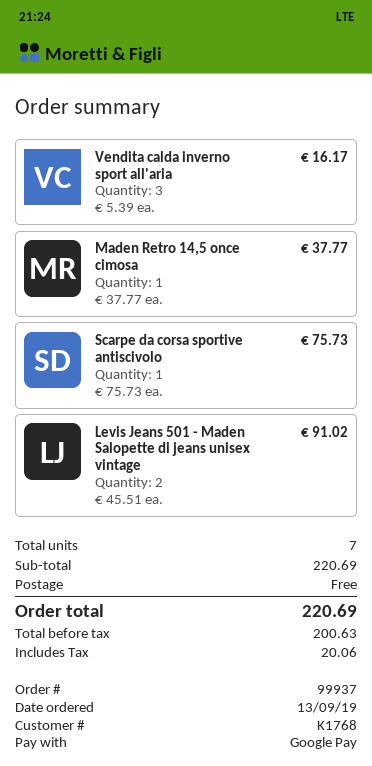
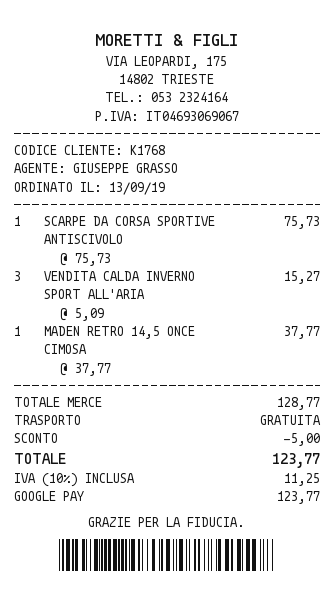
Vendita calda inverno sport all'aria: 3 x 5.39 = 16.17 -> 3 x 5.09 = 15.27
Levis Jeans 501 - Maden Salopette di jeans unisex vintage: 2 x 45.51 = 91.02 -> none
subtotal: 220.69 -> 128.77
discount: none -> 5.00
tax: 20.06 -> 11.25
total: 220.69 -> 123.77

